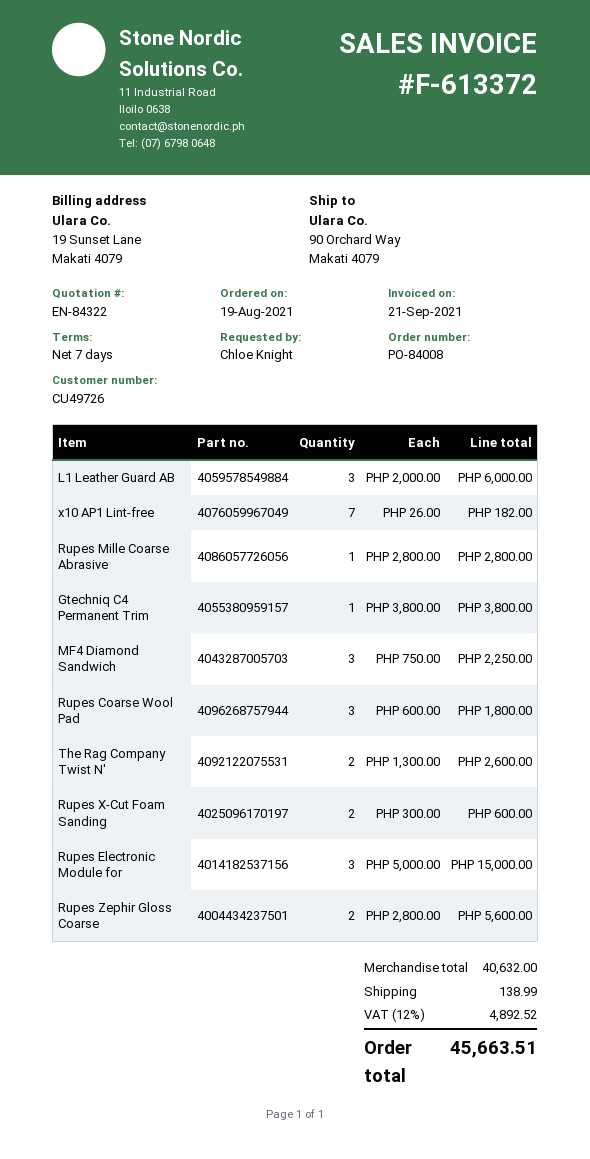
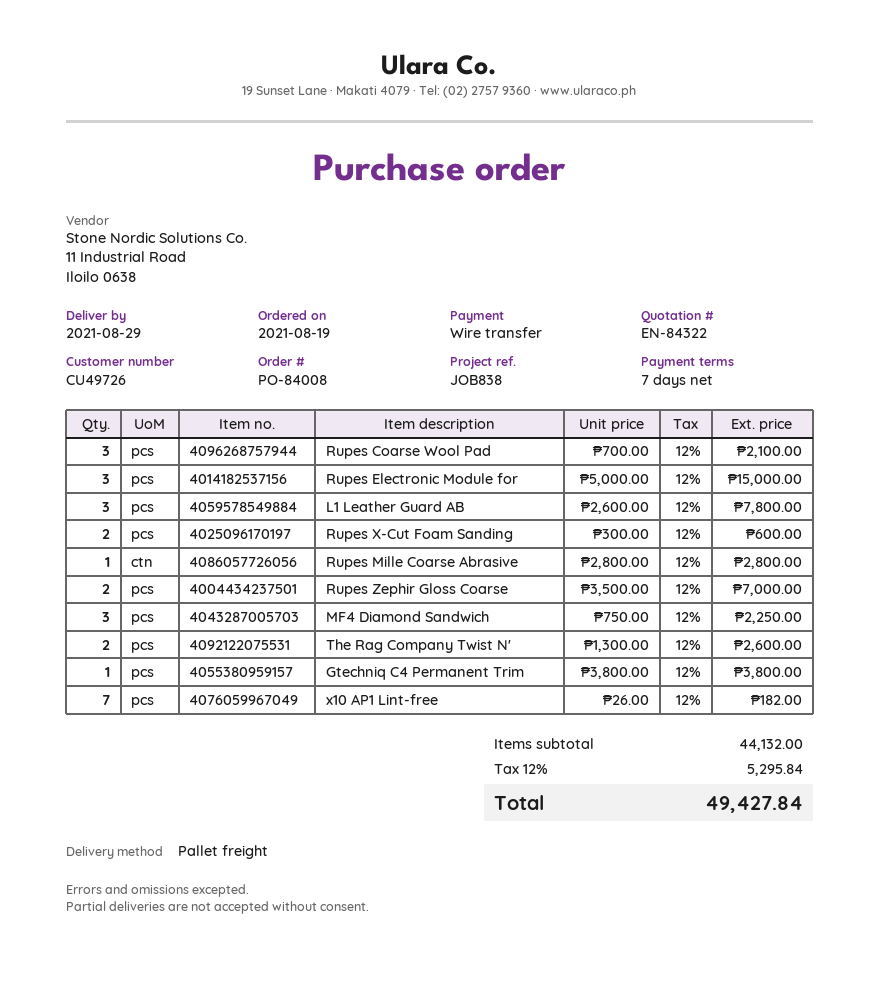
L1 Leather Guard AB: 3 x 2000.00 = 6000.00 -> 3 x 2600.00 = 7800.00
Rupes Coarse Wool Pad: 3 x 600.00 = 1800.00 -> 3 x 700.00 = 2100.00
Rupes Zephir Gloss Coarse: 2 x 2800.00 = 5600.00 -> 2 x 3500.00 = 7000.00
subtotal: 40632.00 -> 44132.00
shipping: 138.99 -> none
tax: 12% = 4892.52 -> 12% = 5295.84
total: 45663.51 -> 49427.84

